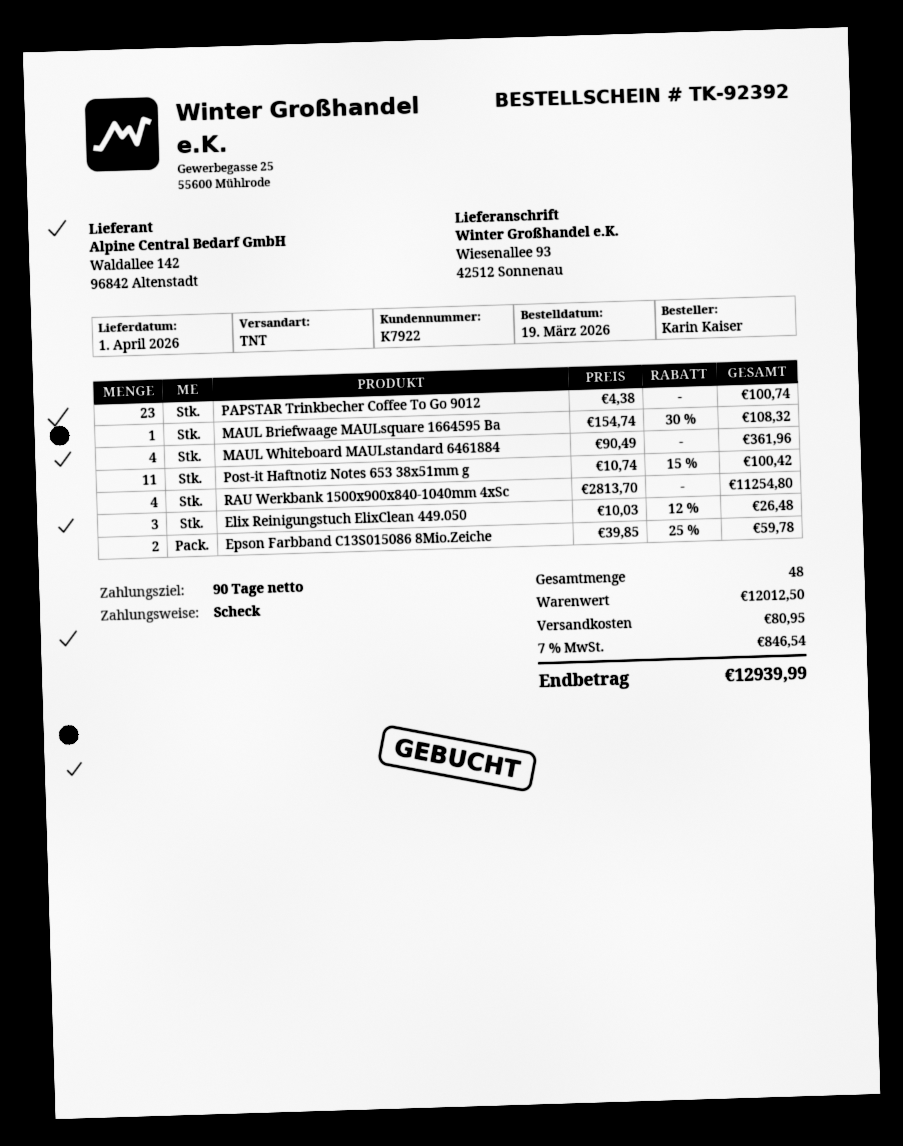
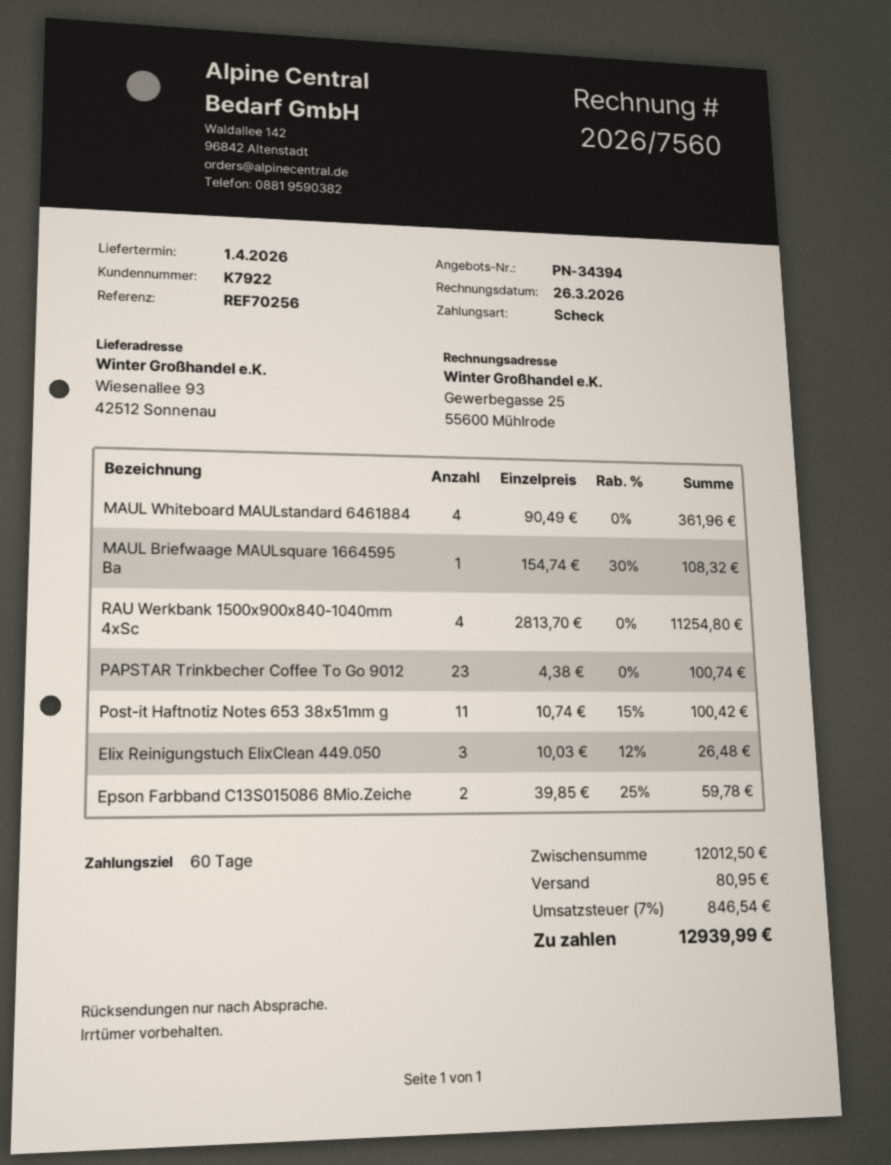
payment terms: 90 days -> 60 days

